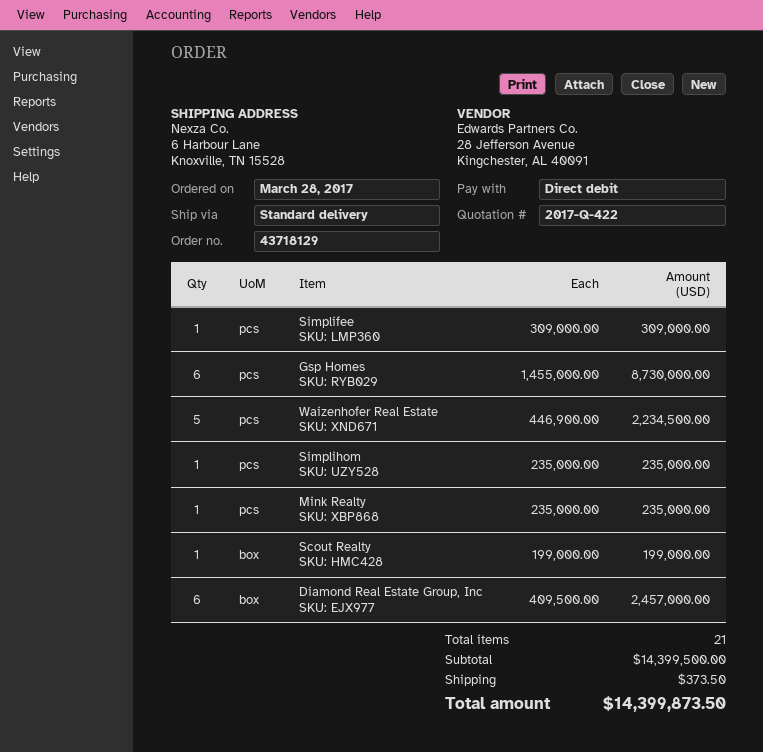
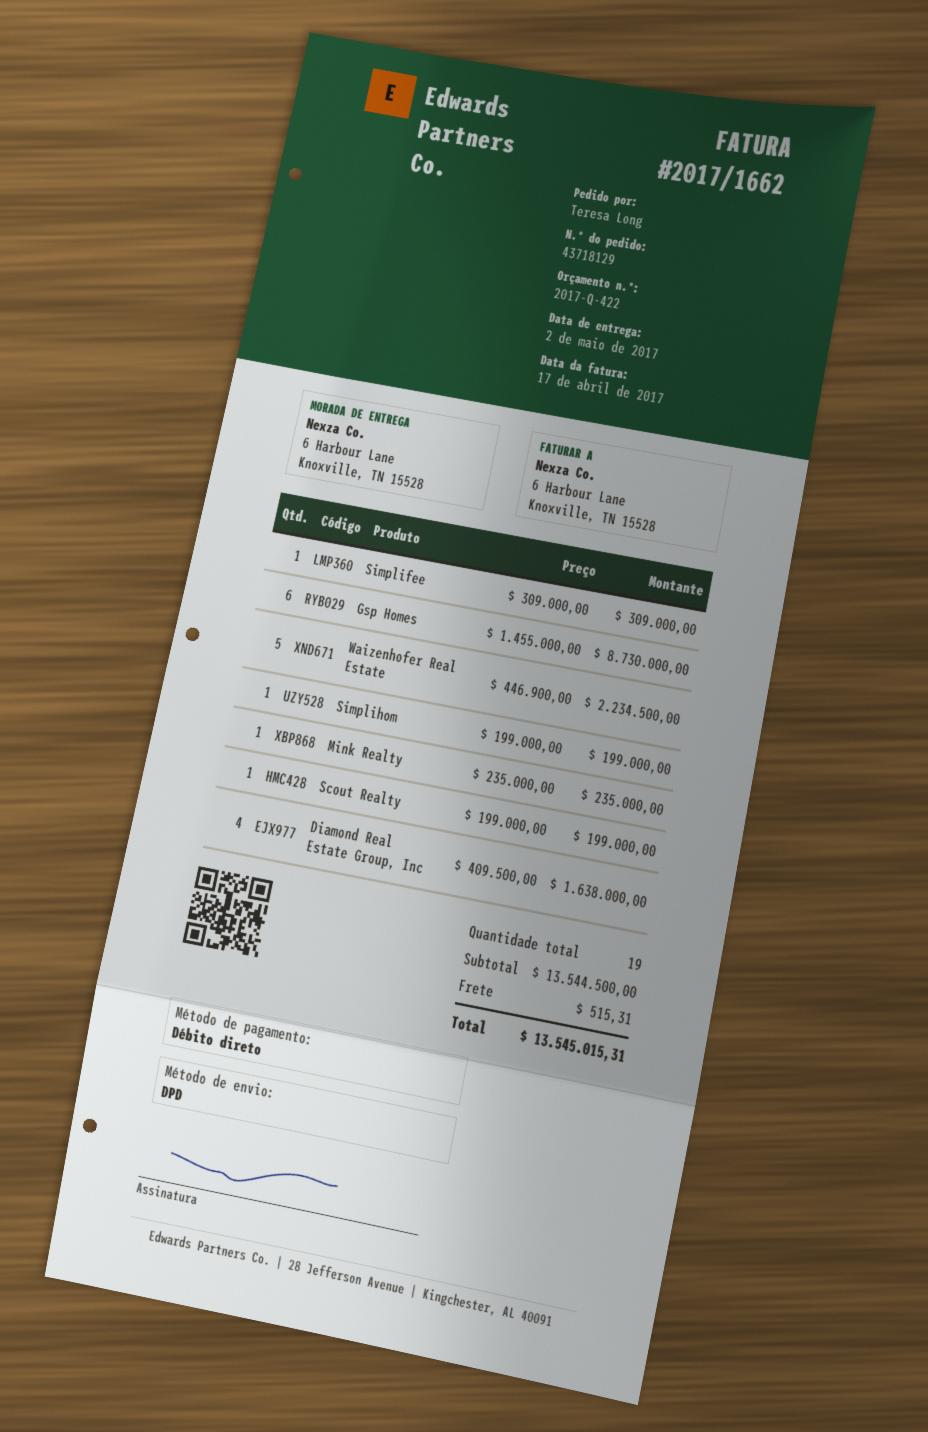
shipping method: standard -> DPD
Simplihom: 1 x 235000.00 = 235000.00 -> 1 x 199000.00 = 199000.00
Diamond Real Estate Group, Inc: 6 x 409500.00 = 2457000.00 -> 4 x 409500.00 = 1638000.00
total quantity: 21 -> 19
subtotal: 14399500.00 -> 13544500.00
shipping: 373.50 -> 515.31
total: 14399873.50 -> 13545015.31

